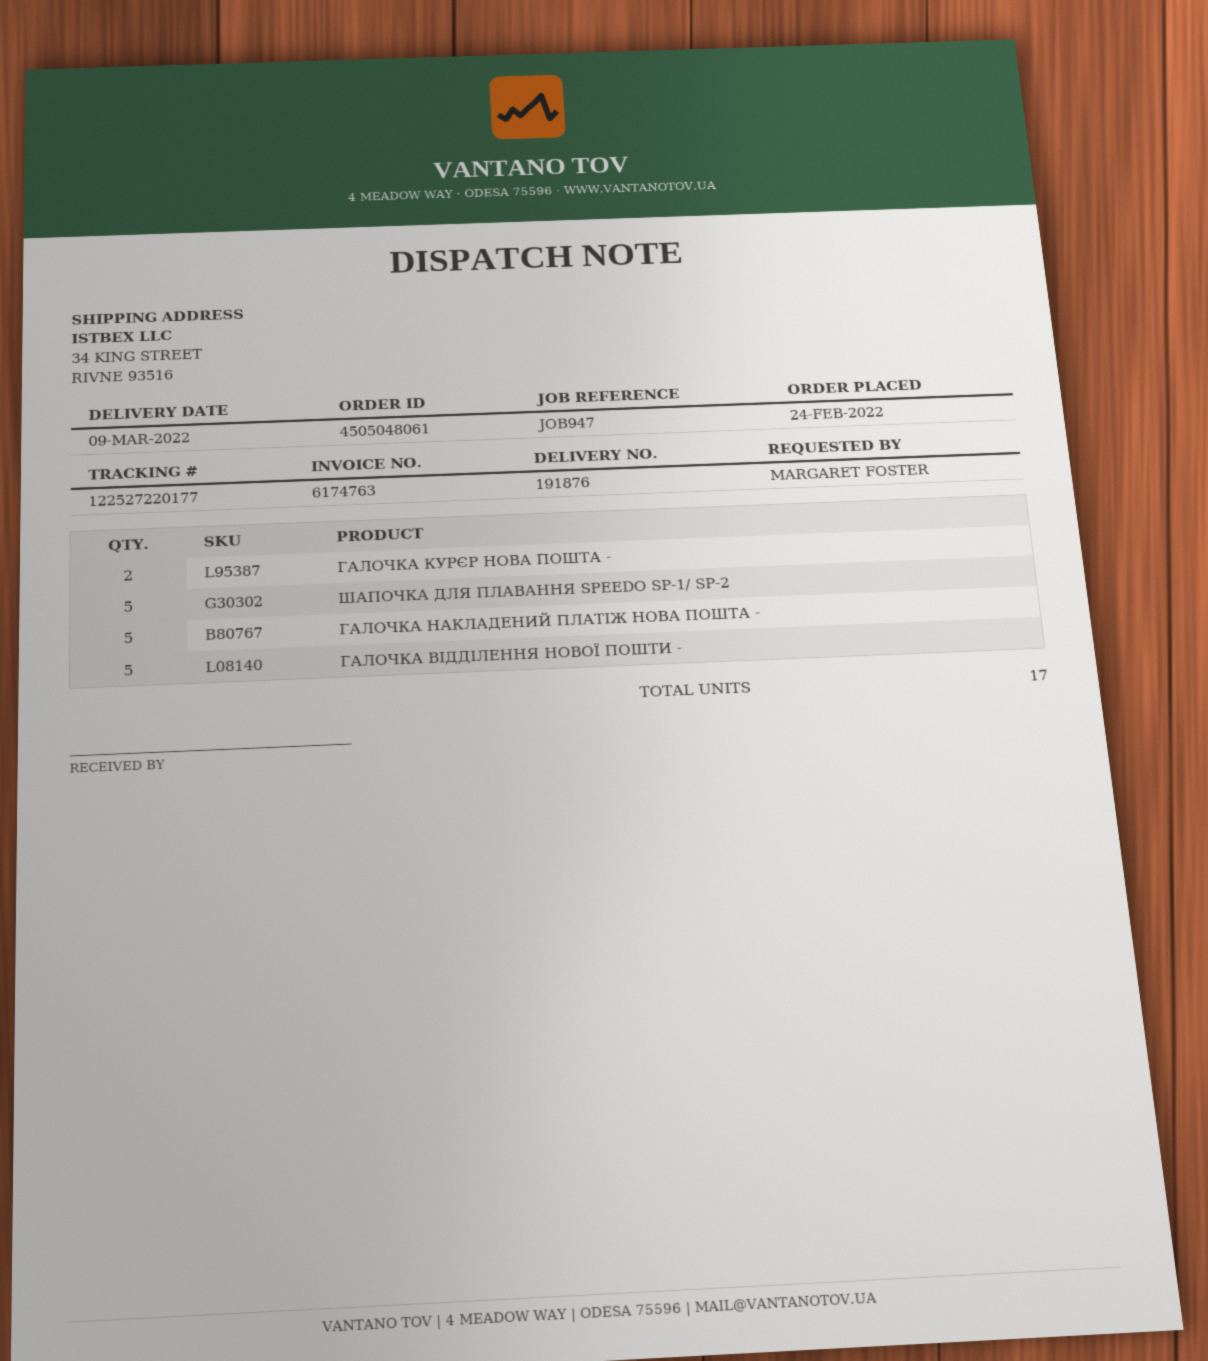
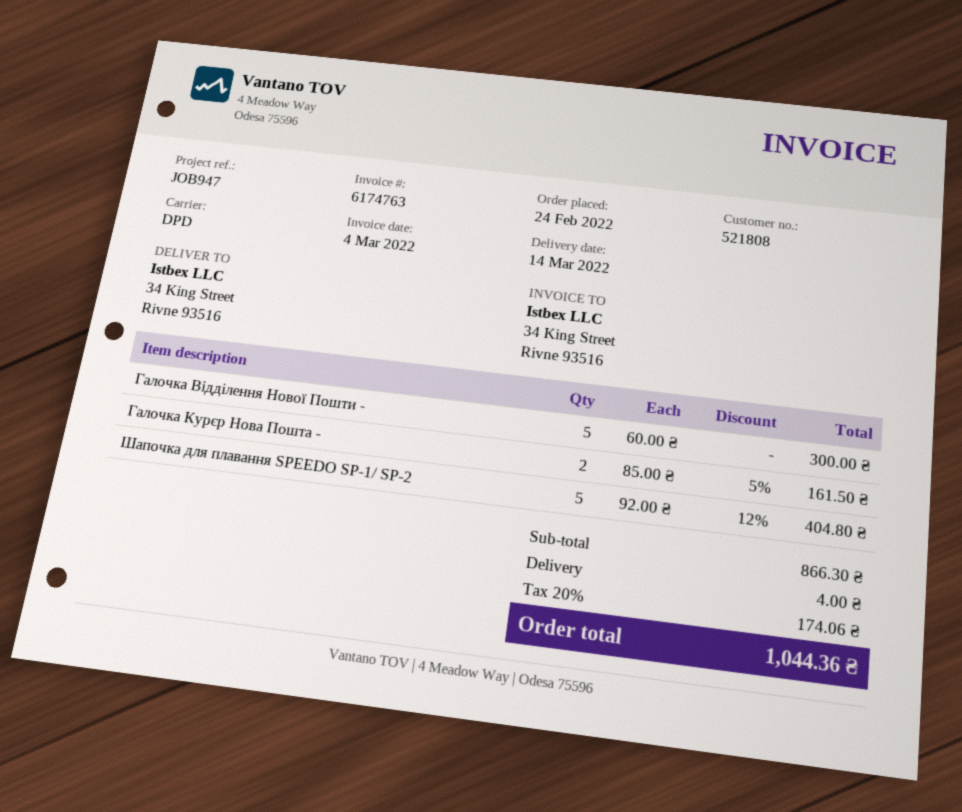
delivery date: 2022-03-09 -> 2022-03-14
ГАЛОЧКА НАКЛАДЕНИЙ ПЛАТІЖ НОВА ПОШТА -: 5 -> none

